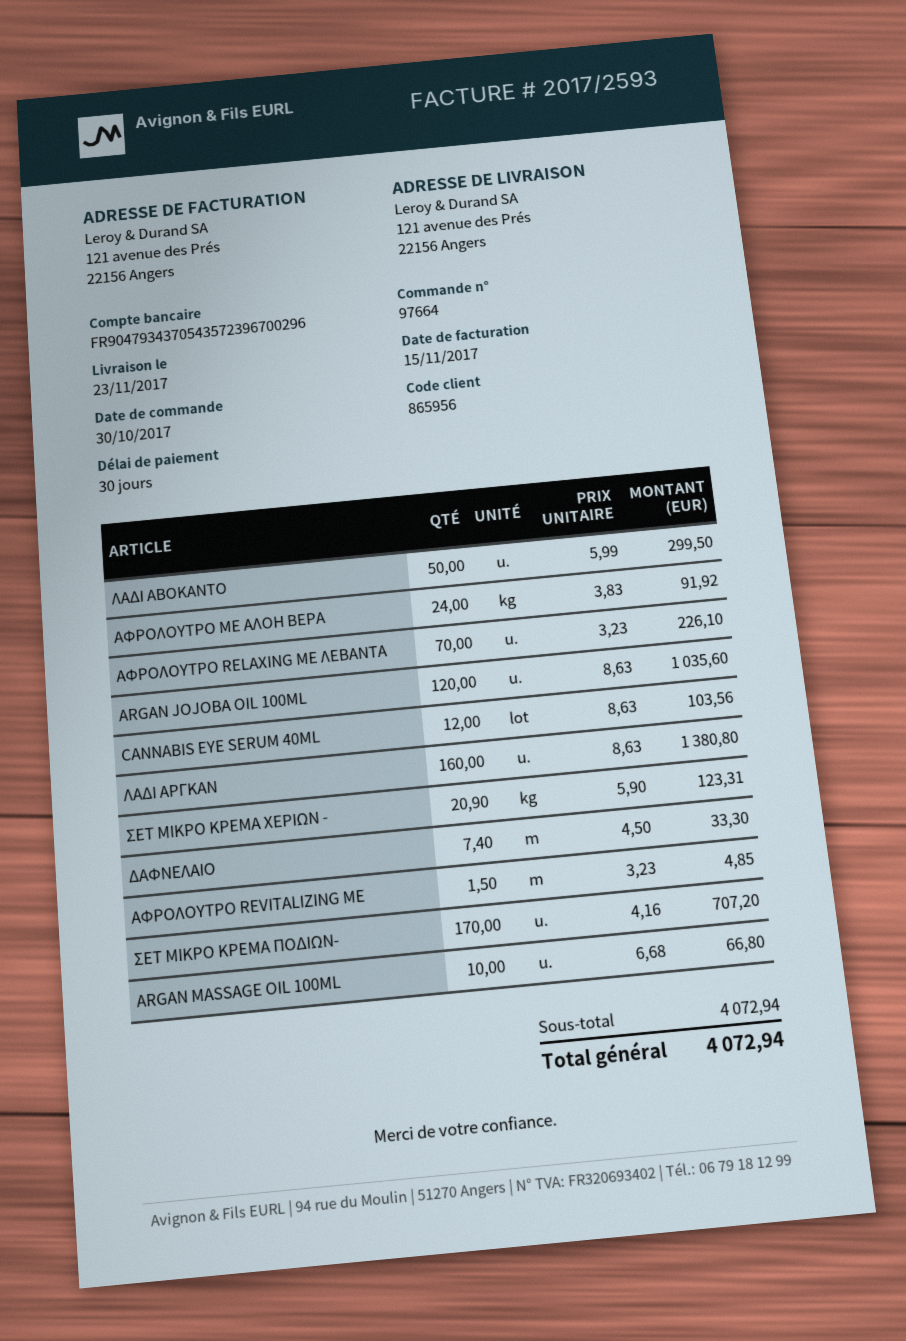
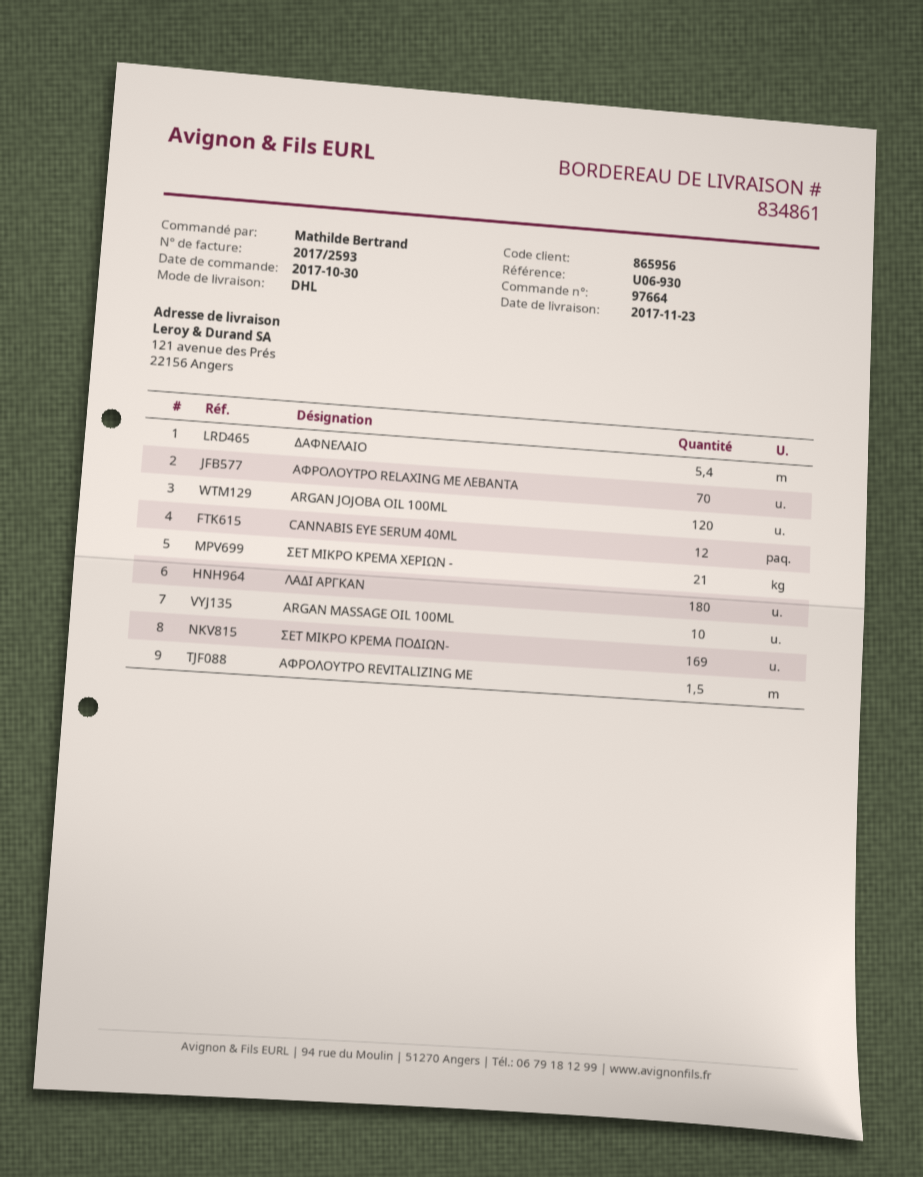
ΛΑΔΙ ΑΒΟΚΑΝΤΟ: 50 -> none
ΑΦΡΟΛΟΥΤΡΟ ΜΕ ΑΛΟΗ ΒΕΡΑ: 24 -> none
ΛΑΔΙ ΑΡΓΚΑΝ: 160 -> 180
ΣΕΤ ΜΙΚΡΟ ΚΡΕΜΑ ΧΕΡΙΩΝ -: 20.9 -> 21
ΔΑΦΝΕΛΑΙΟ: 7.4 -> 5.4
ΣΕΤ ΜΙΚΡΟ ΚΡΕΜΑ ΠΟΔΙΩΝ-: 170 -> 169

